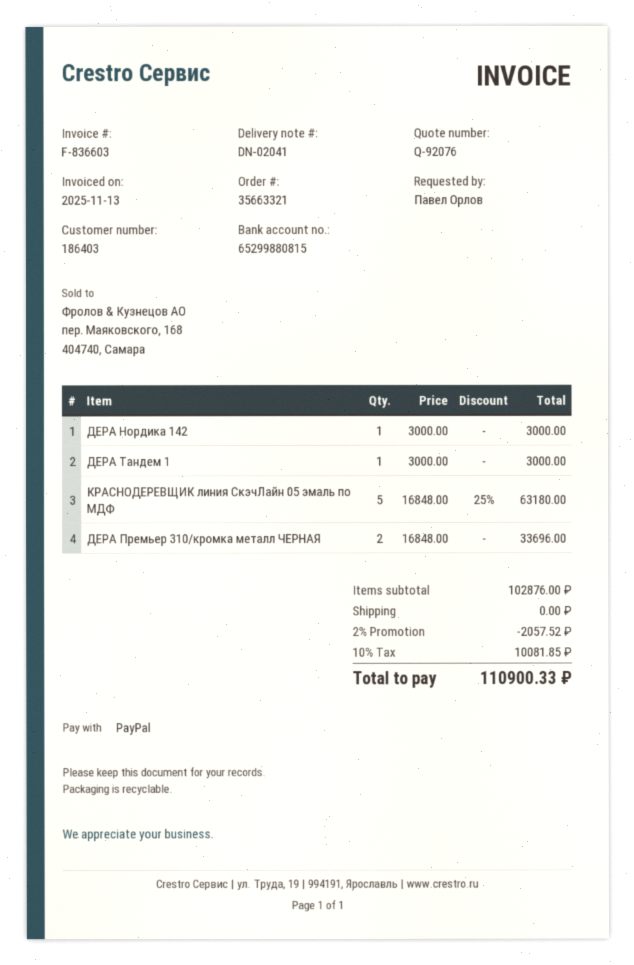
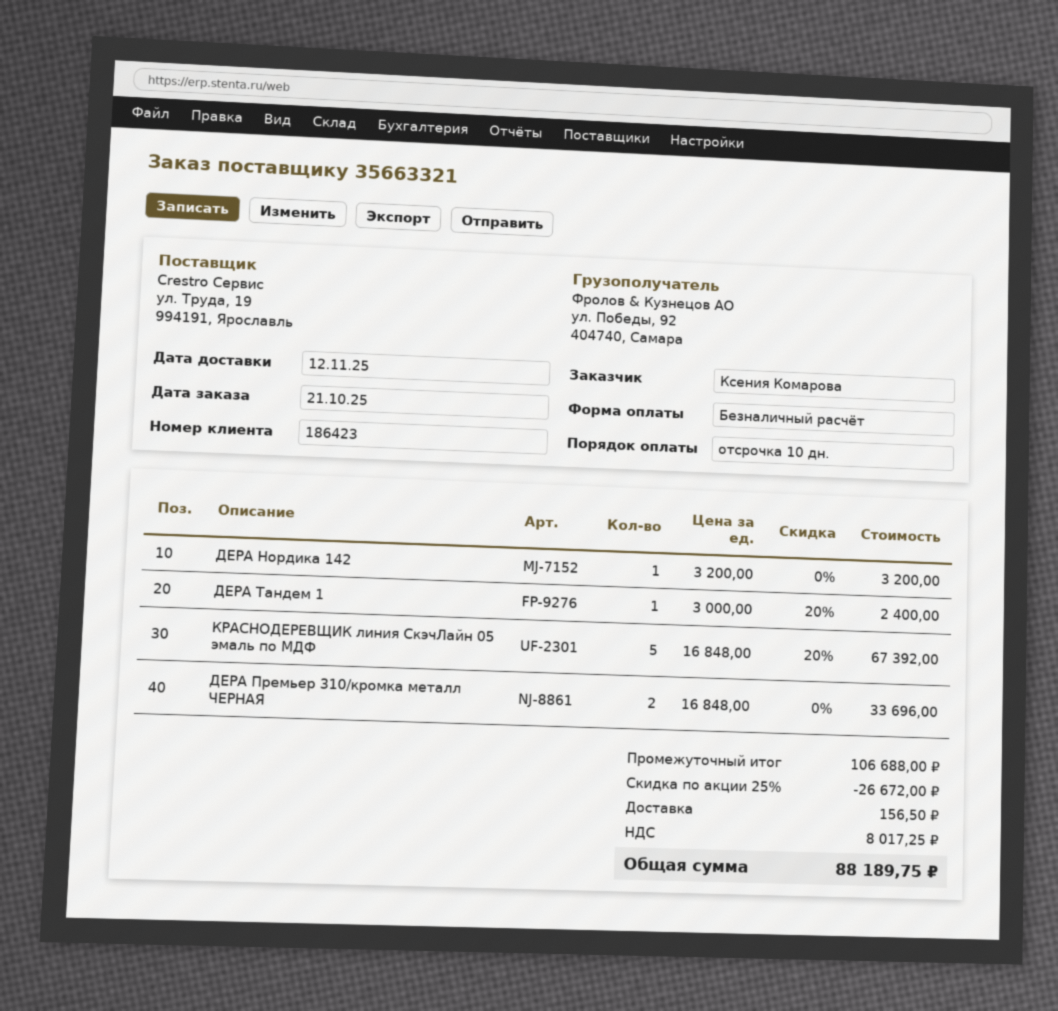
customer number: 186403 -> 186423
ordered by: Павел Орлов -> Ксения Комарова
payment method: PayPal -> bank transfer
ДЕРА Нордика 142: 1 x 3000.00 = 3000.00 -> 1 x 3200.00 = 3200.00
ДЕРА Тандем 1: 1 x 3000.00 = 3000.00 -> 1 x 3000.00 - 20% = 2400.00
КРАСНОДЕРЕВЩИК линия СкэчЛайн 05 эмаль по МДФ: 5 x 16848.00 - 25% = 63180.00 -> 5 x 16848.00 - 20% = 67392.00
subtotal: 102876.00 -> 106688.00
discount: 2% = 2057.52 -> 25% = 26672.00
shipping: 0.00 -> 156.50
tax: 10081.85 -> 8017.25
total: 110900.33 -> 88189.75

